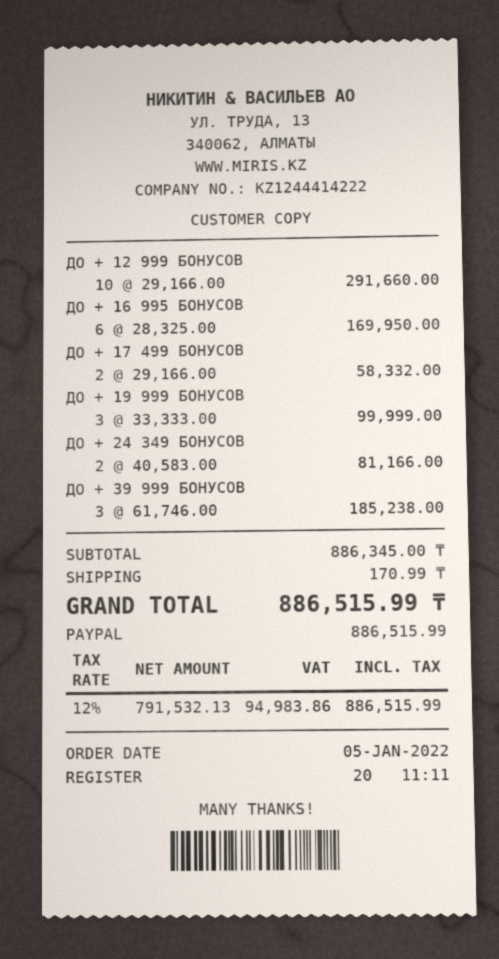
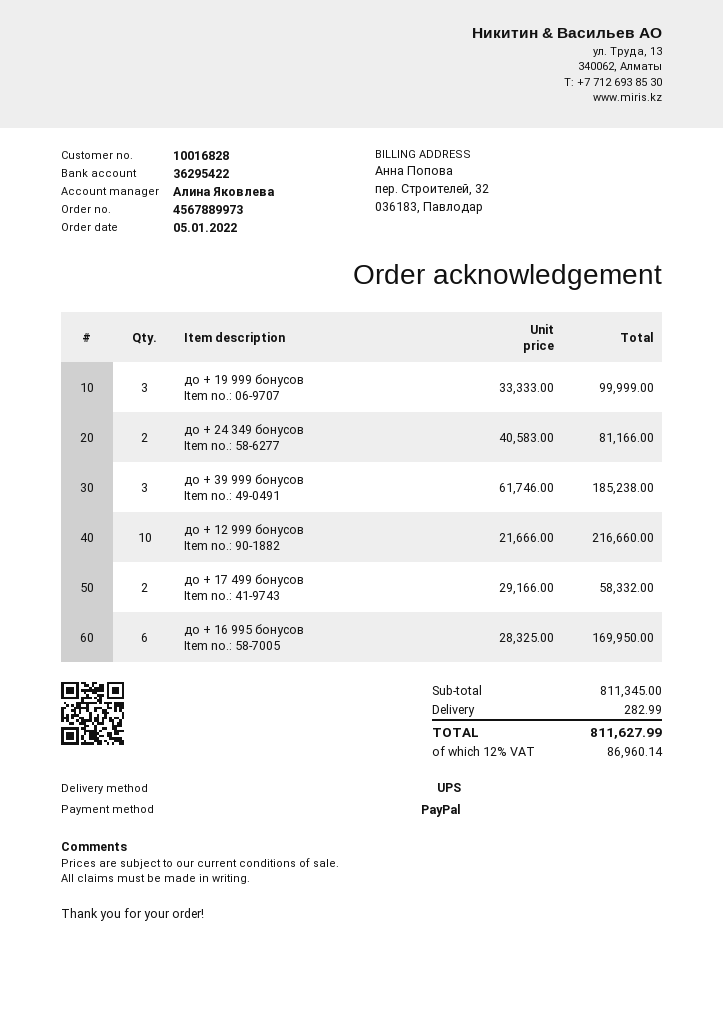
ДО + 12 999 БОНУСОВ: 10 x 29166.00 = 291660.00 -> 10 x 21666.00 = 216660.00
subtotal: 886345.00 -> 811345.00
shipping: 170.99 -> 282.99
tax: 12% = 94983.86 -> 12% = 86960.14
total: 886515.99 -> 811627.99

